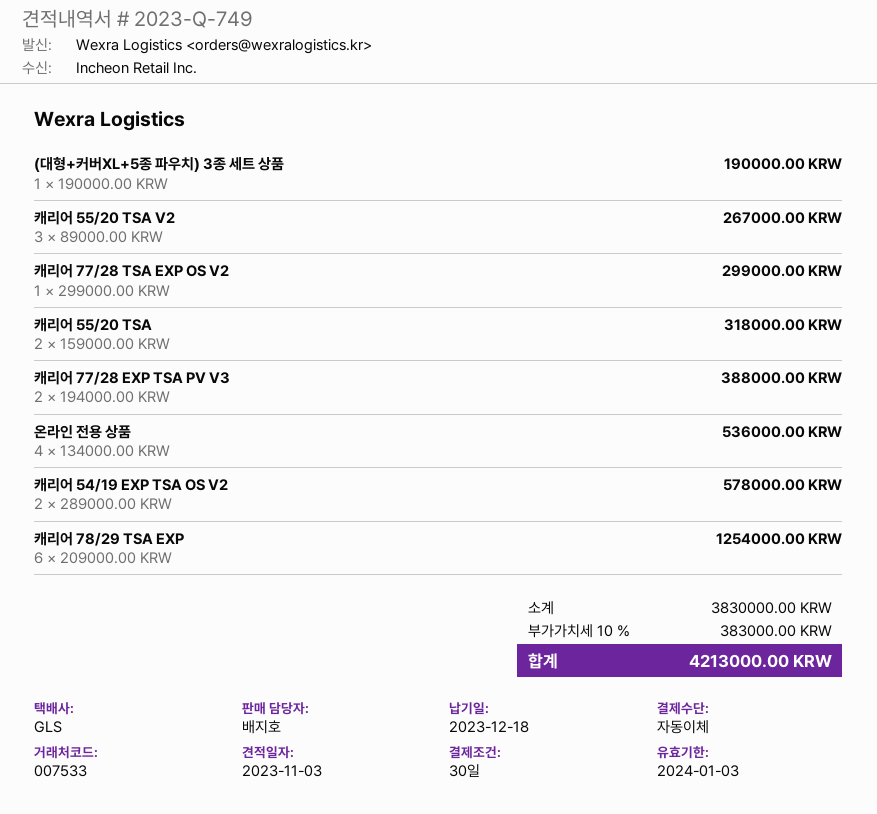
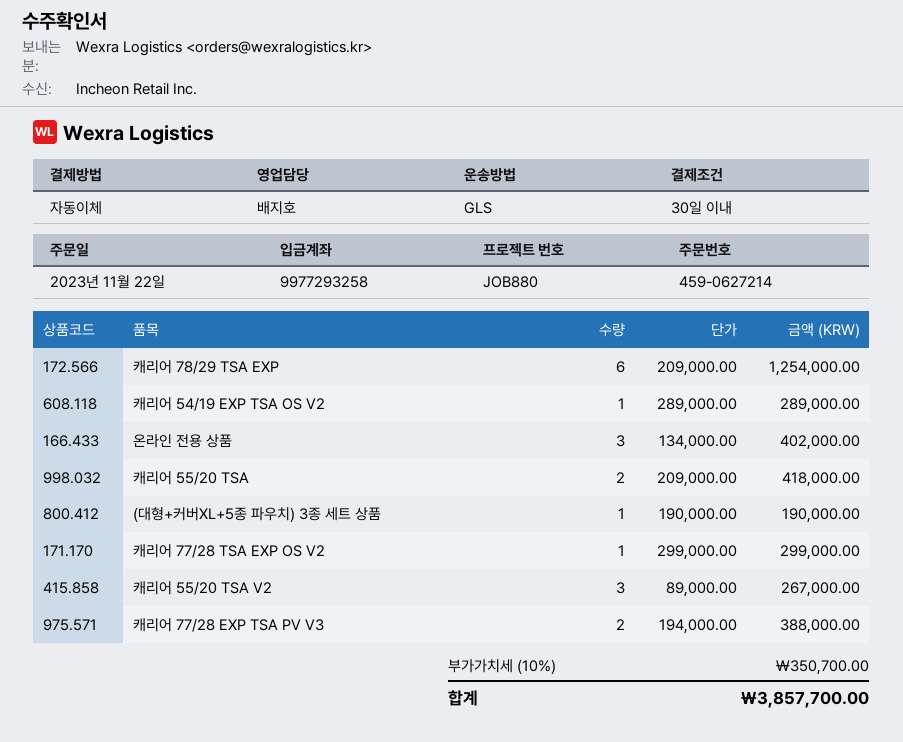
캐리어 55/20 TSA: 2 x 159000.00 = 318000.00 -> 2 x 209000.00 = 418000.00
온라인 전용 상품: 4 x 134000.00 = 536000.00 -> 3 x 134000.00 = 402000.00
캐리어 54/19 EXP TSA OS V2: 2 x 289000.00 = 578000.00 -> 1 x 289000.00 = 289000.00
tax: 10% = 383000.00 -> 10% = 350700.00
total: 4213000.00 -> 3857700.00

